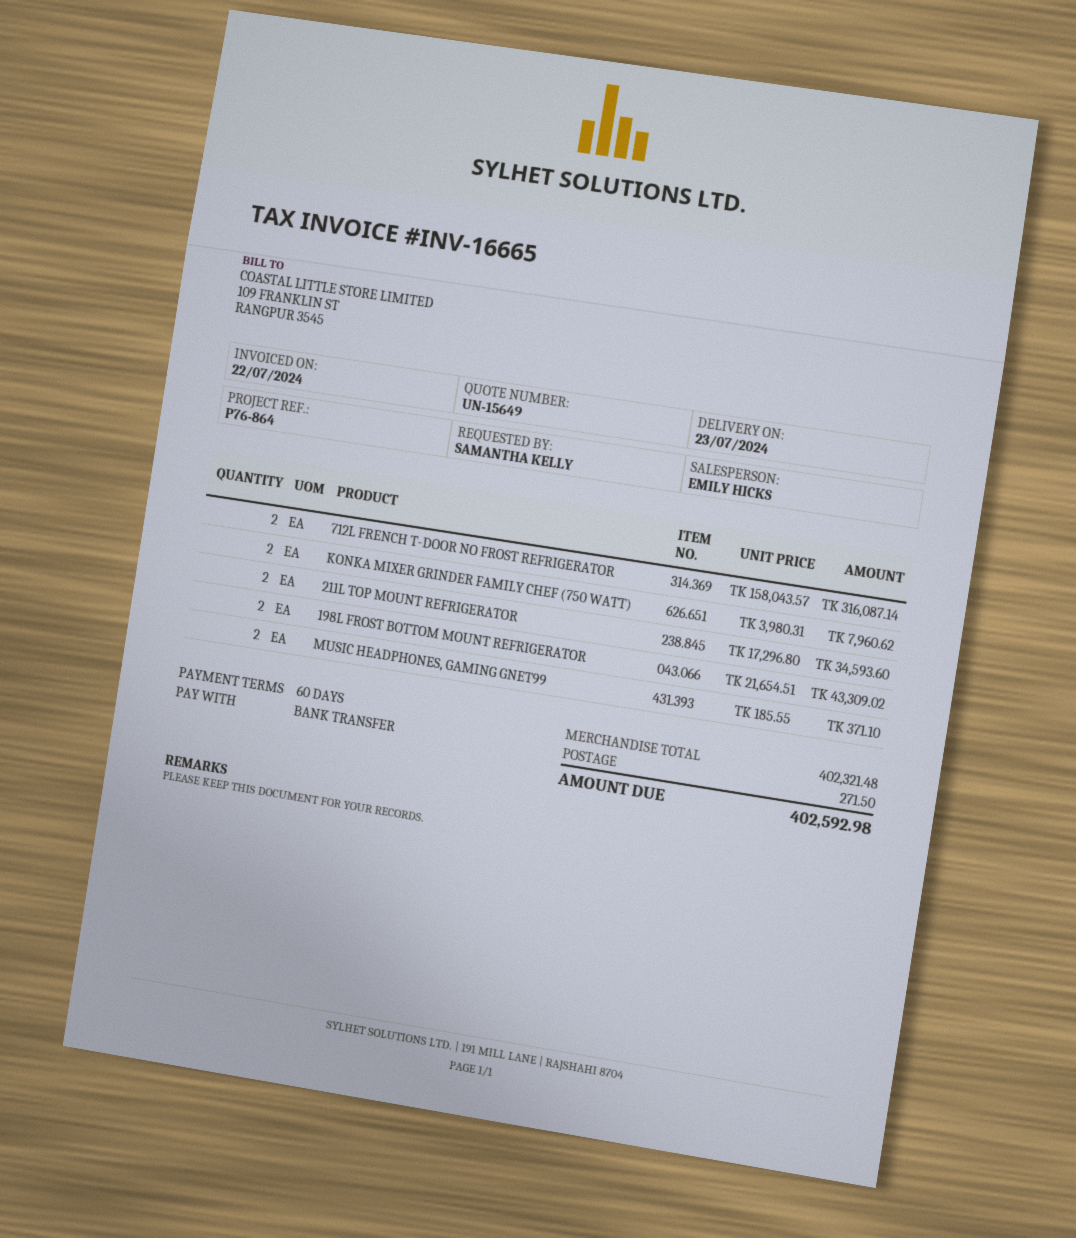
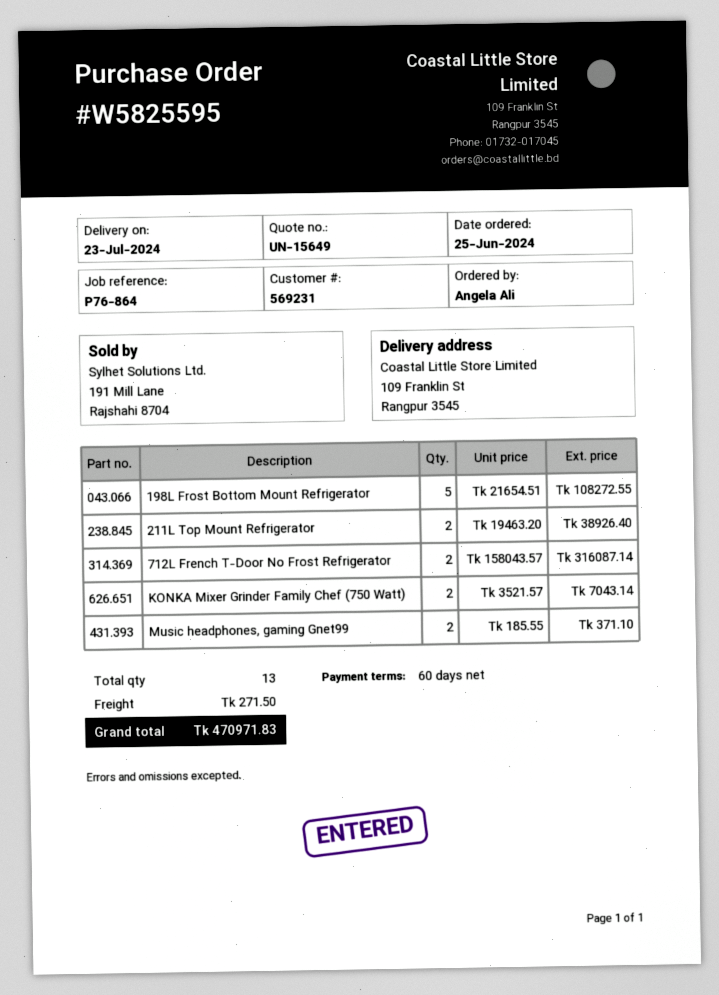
ordered by: SAMANTHA KELLY -> Angela Ali
KONKA MIXER GRINDER FAMILY CHEF (750 WATT): 2 x 3980.31 = 7960.62 -> 2 x 3521.57 = 7043.14
211L TOP MOUNT REFRIGERATOR: 2 x 17296.80 = 34593.60 -> 2 x 19463.20 = 38926.40
198L FROST BOTTOM MOUNT REFRIGERATOR: 2 x 21654.51 = 43309.02 -> 5 x 21654.51 = 108272.55
total: 402592.98 -> 470971.83

